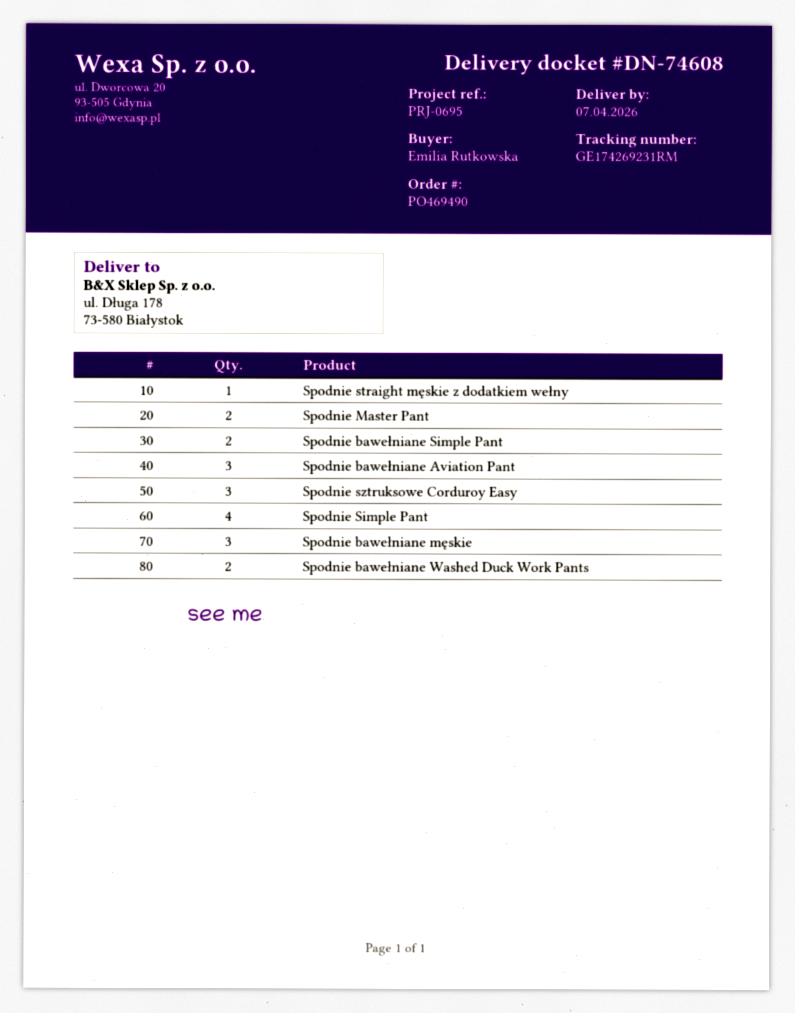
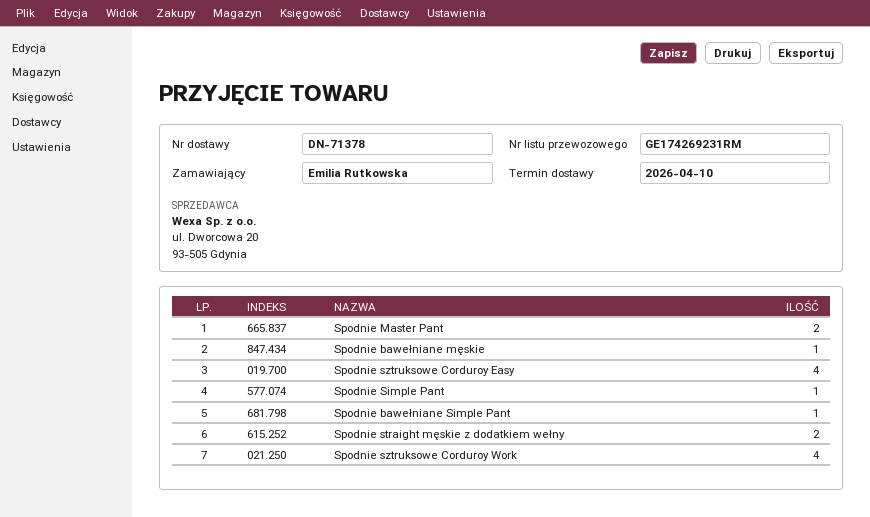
delivery note number: DN-74608 -> DN-71378
delivery date: 2026-04-07 -> 2026-04-10
Spodnie straight męskie z dodatkiem wełny: 1 -> 2
Spodnie bawełniane Simple Pant: 2 -> 1
Spodnie bawełniane Aviation Pant: 3 -> none
Spodnie sztruksowe Corduroy Easy: 3 -> 4
Spodnie Simple Pant: 4 -> 1
Spodnie bawełniane męskie: 3 -> 1
Spodnie bawełniane Washed Duck Work Pants: 2 -> none
Spodnie sztruksowe Corduroy Work: none -> 4

